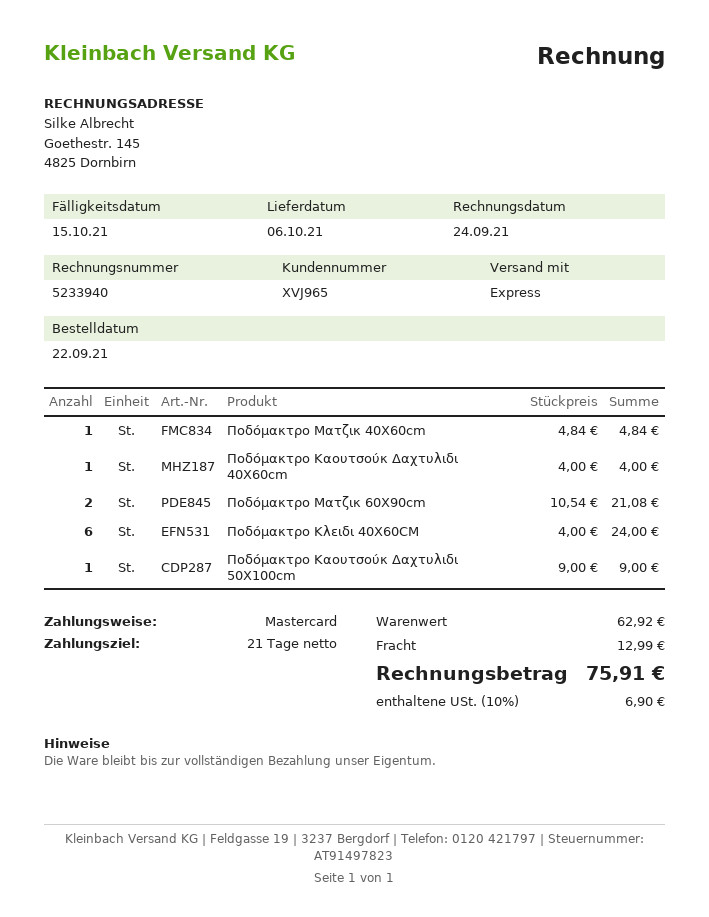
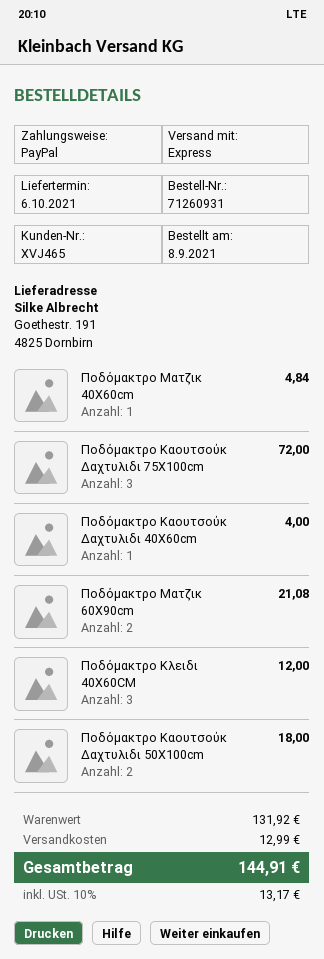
order date: 2021-09-22 -> 2021-09-08
customer number: XVJ965 -> XVJ465
payment method: Mastercard -> PayPal
Ποδόμακτρο Κλειδι 40Χ60CM: 6 for 24.00 -> 3 for 12.00
Ποδόμακτρο Καουτσούκ Δαχτυλιδι 50Χ100cm: 1 for 9.00 -> 2 for 18.00
Ποδόμακτρο Καουτσούκ Δαχτυλιδι 75Χ100cm: none -> 3 for 72.00
subtotal: 62.92 -> 131.92
tax: 10% = 6.90 -> 10% = 13.17
total: 75.91 -> 144.91

